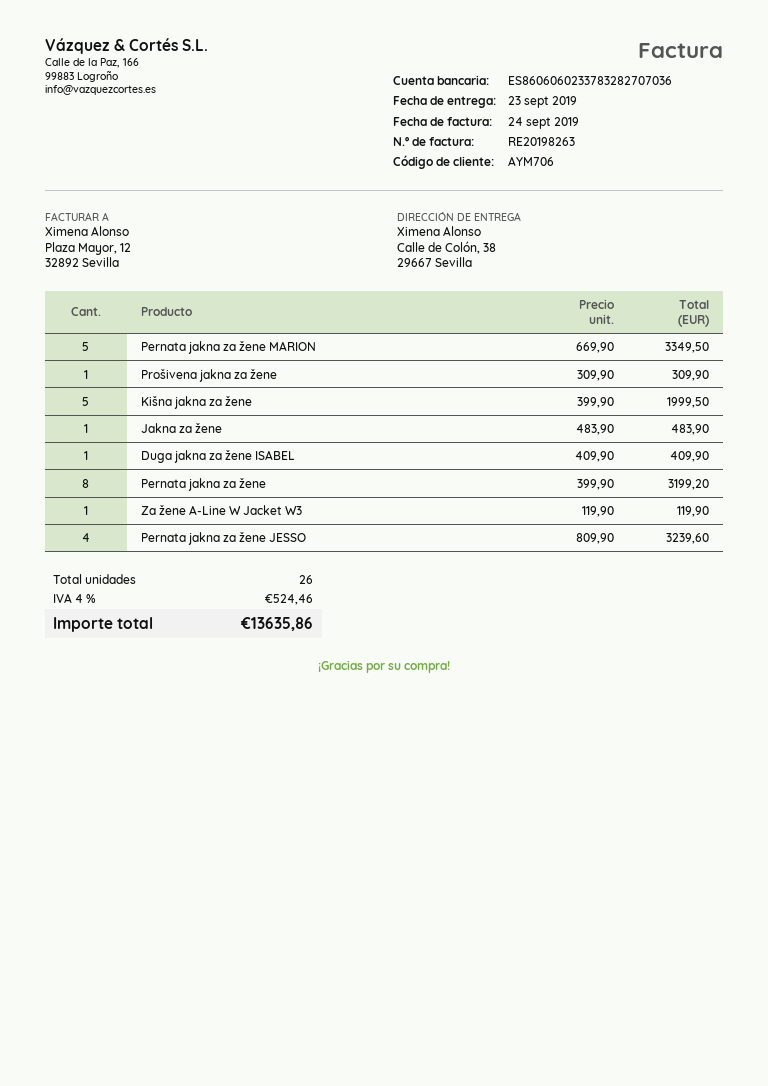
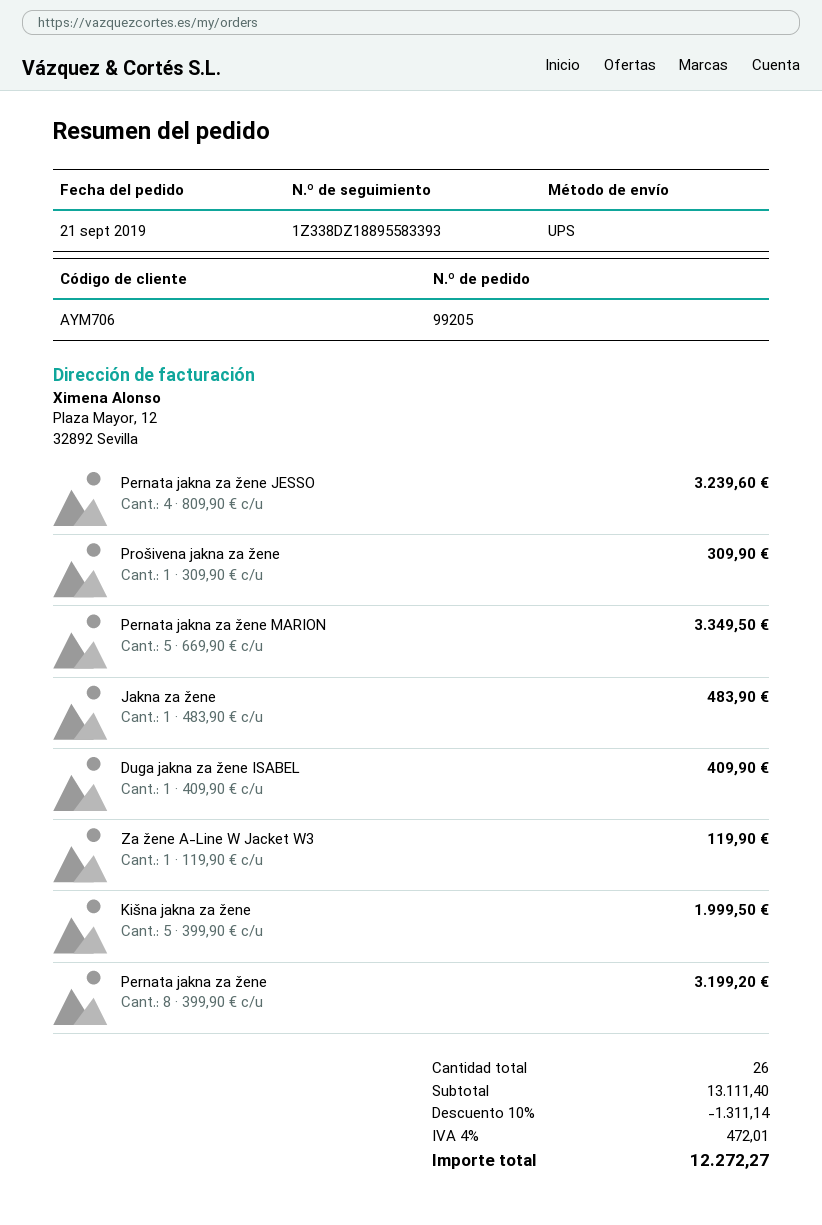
discount: none -> 10% = 1311.14
tax: 4% = 524.46 -> 4% = 472.01
total: 13635.86 -> 12272.27

